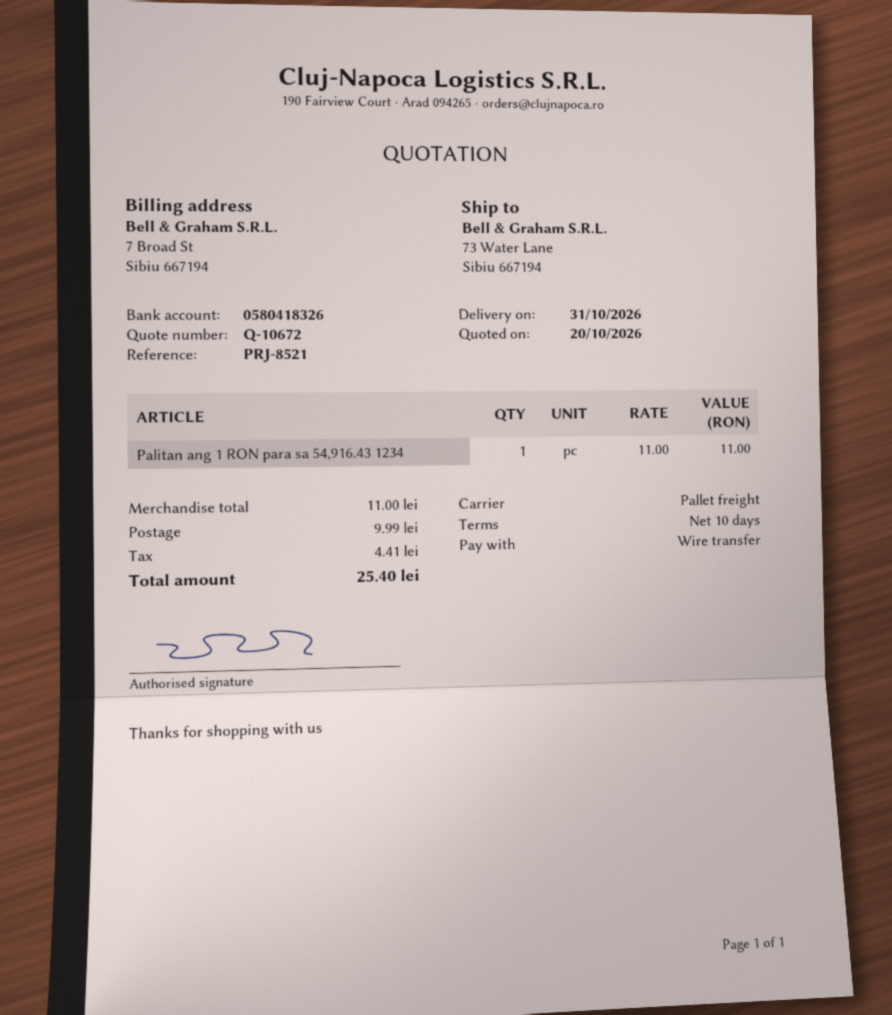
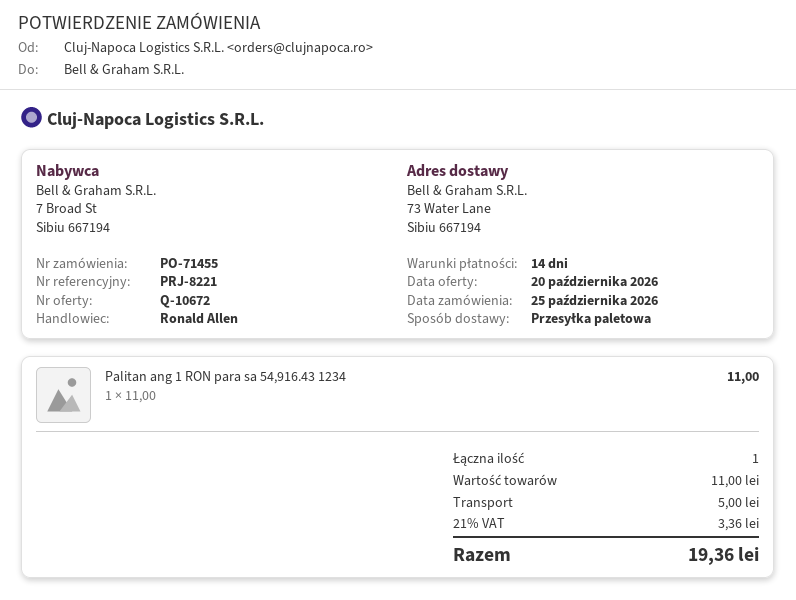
payment terms: 10 days -> 14 days
reference: PRJ-8521 -> PRJ-8221
shipping: 9.99 -> 5.00
tax: 4.41 -> 3.36
total: 25.40 -> 19.36

